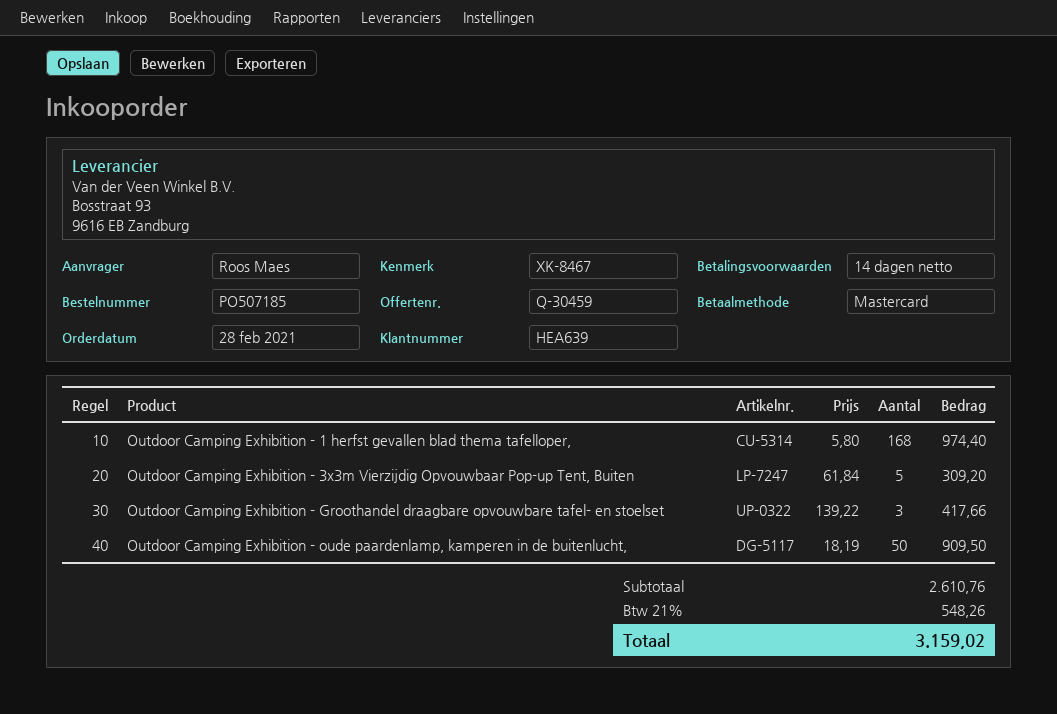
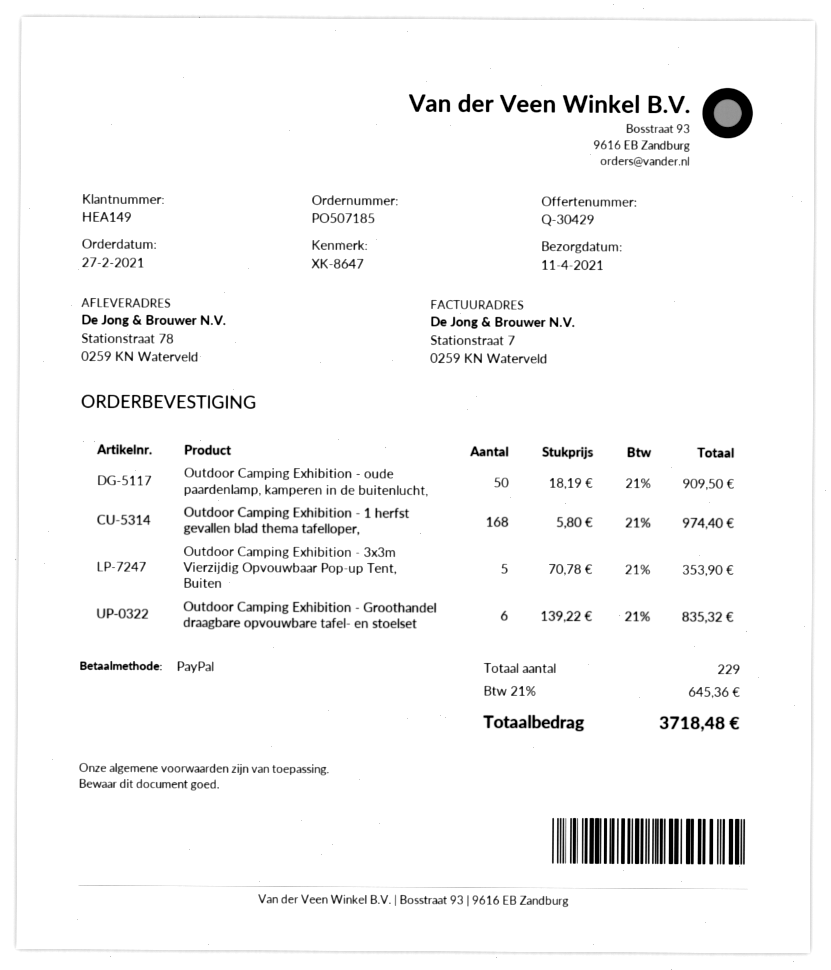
quote number: Q-30459 -> Q-30429
order date: 2021-02-28 -> 2021-02-27
customer number: HEA639 -> HEA149
reference: XK-8467 -> XK-8647
payment method: Mastercard -> PayPal
Outdoor Camping Exhibition - 3x3m Vierzijdig Opvouwbaar Pop-up Tent, Buiten: 5 x 61.84 = 309.20 -> 5 x 70.78 = 353.90
Outdoor Camping Exhibition - Groothandel draagbare opvouwbare tafel- en stoelset: 3 x 139.22 = 417.66 -> 6 x 139.22 = 835.32
tax: 21% = 548.26 -> 21% = 645.36
total: 3159.02 -> 3718.48

